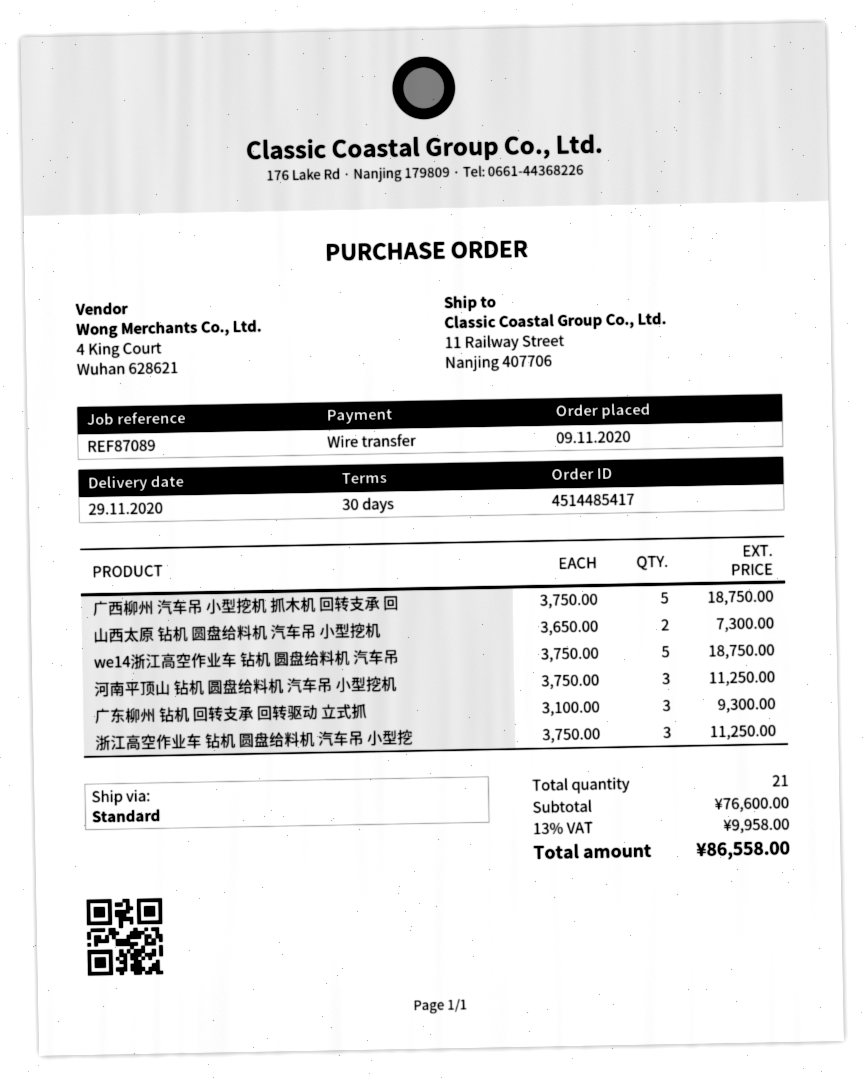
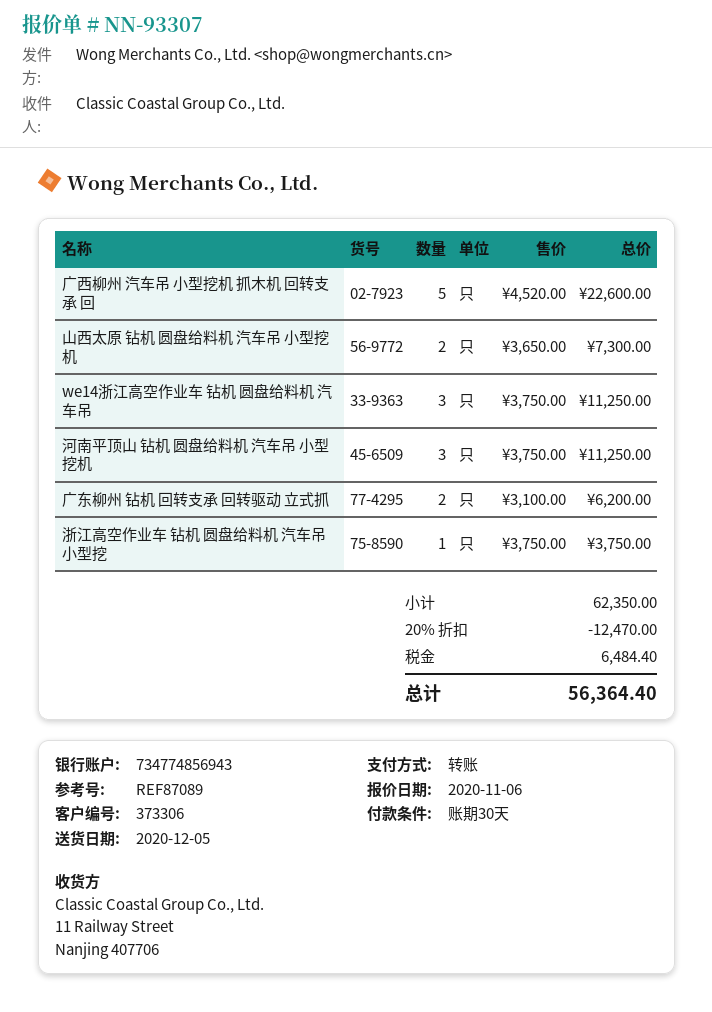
delivery date: 2020-11-29 -> 2020-12-05
广西柳州 汽车吊 小型挖机 抓木机 回转支承 回: 5 x 3750.00 = 18750.00 -> 5 x 4520.00 = 22600.00
we14浙江高空作业车 钻机 圆盘给料机 汽车吊: 5 x 3750.00 = 18750.00 -> 3 x 3750.00 = 11250.00
广东柳州 钻机 回转支承 回转驱动 立式抓: 3 x 3100.00 = 9300.00 -> 2 x 3100.00 = 6200.00
浙江高空作业车 钻机 圆盘给料机 汽车吊 小型挖: 3 x 3750.00 = 11250.00 -> 1 x 3750.00 = 3750.00
subtotal: 76600.00 -> 62350.00
discount: none -> 20% = 12470.00
tax: 9958.00 -> 6484.40
total: 86558.00 -> 56364.40

